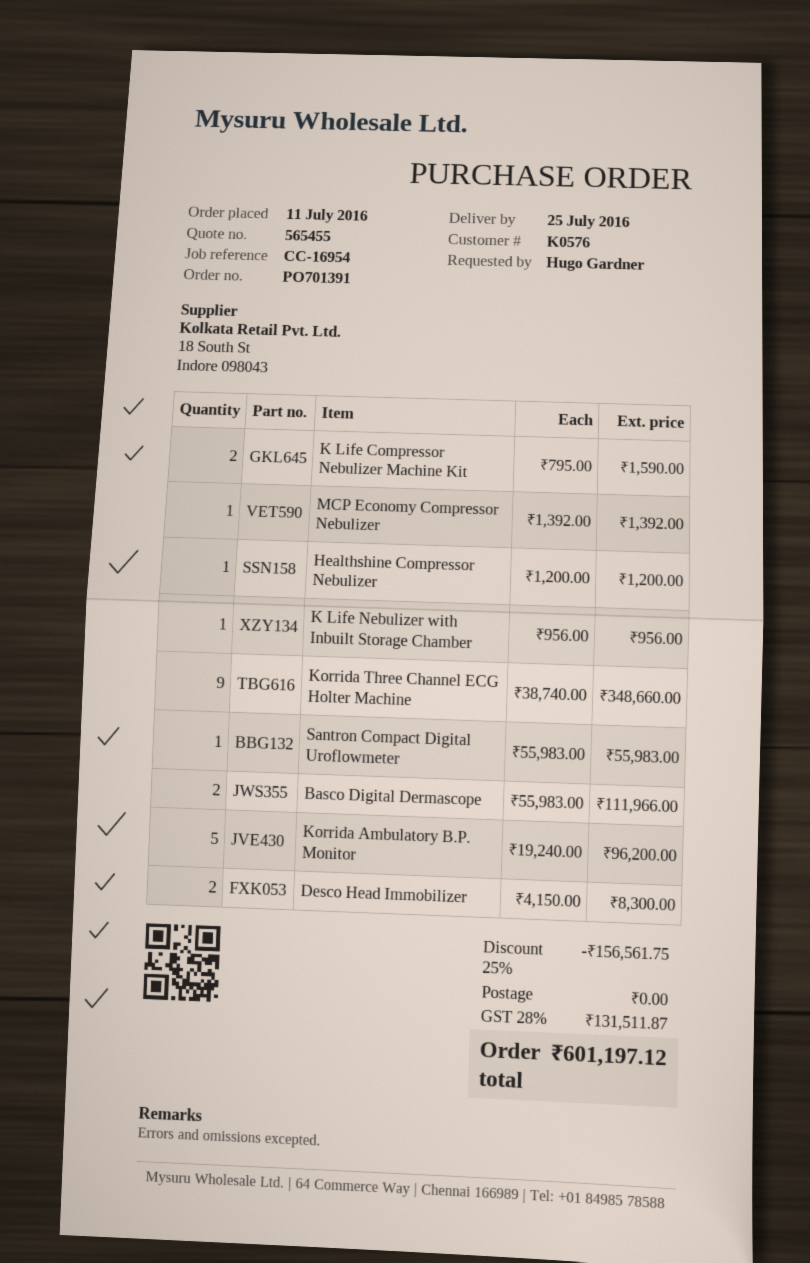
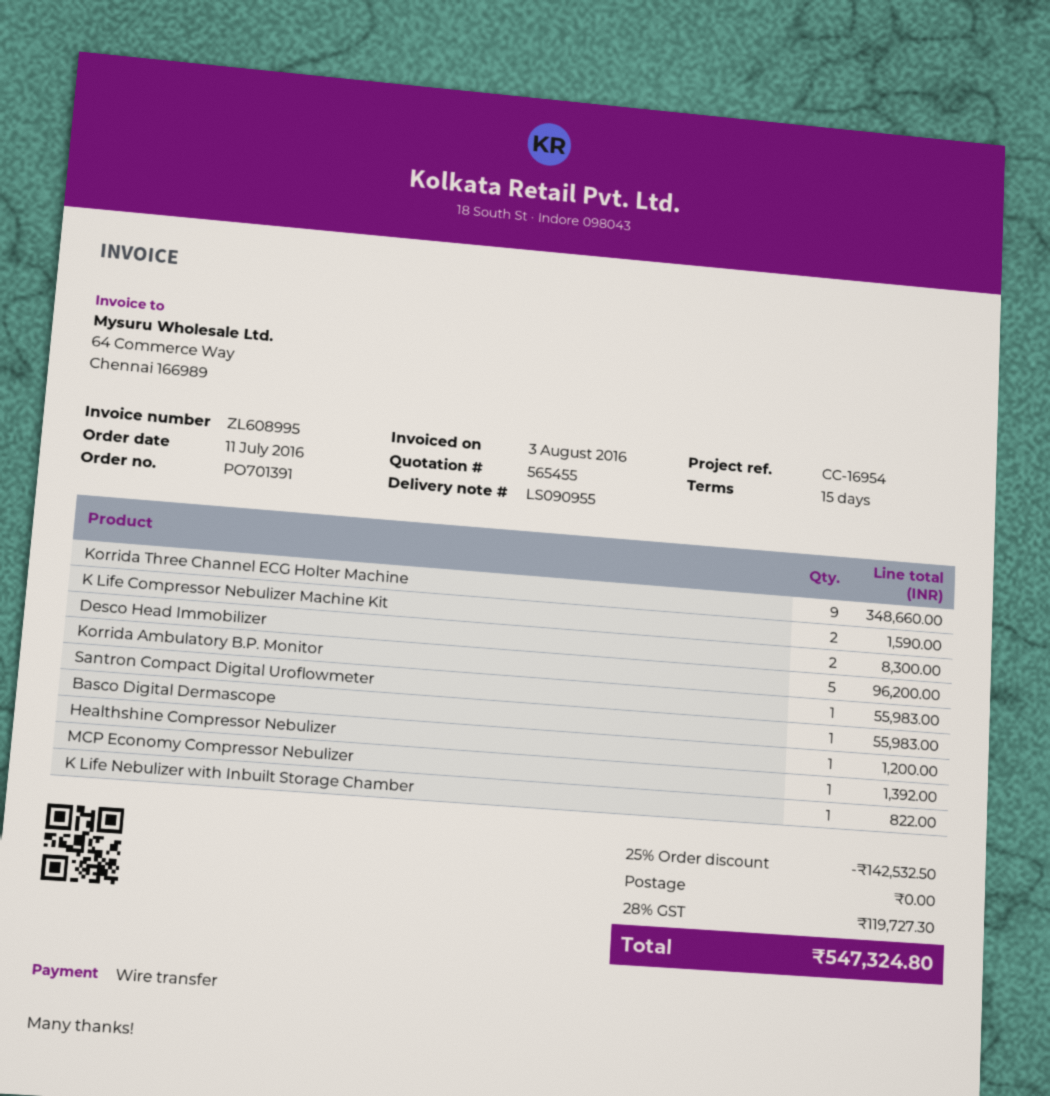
K Life Nebulizer with Inbuilt Storage Chamber: 1 for 956.00 -> 1 for 822.00
Basco Digital Dermascope: 2 for 111966.00 -> 1 for 55983.00
discount: 25% = 156561.75 -> 25% = 142532.50
tax: 28% = 131511.87 -> 28% = 119727.30
total: 601197.12 -> 547324.80

